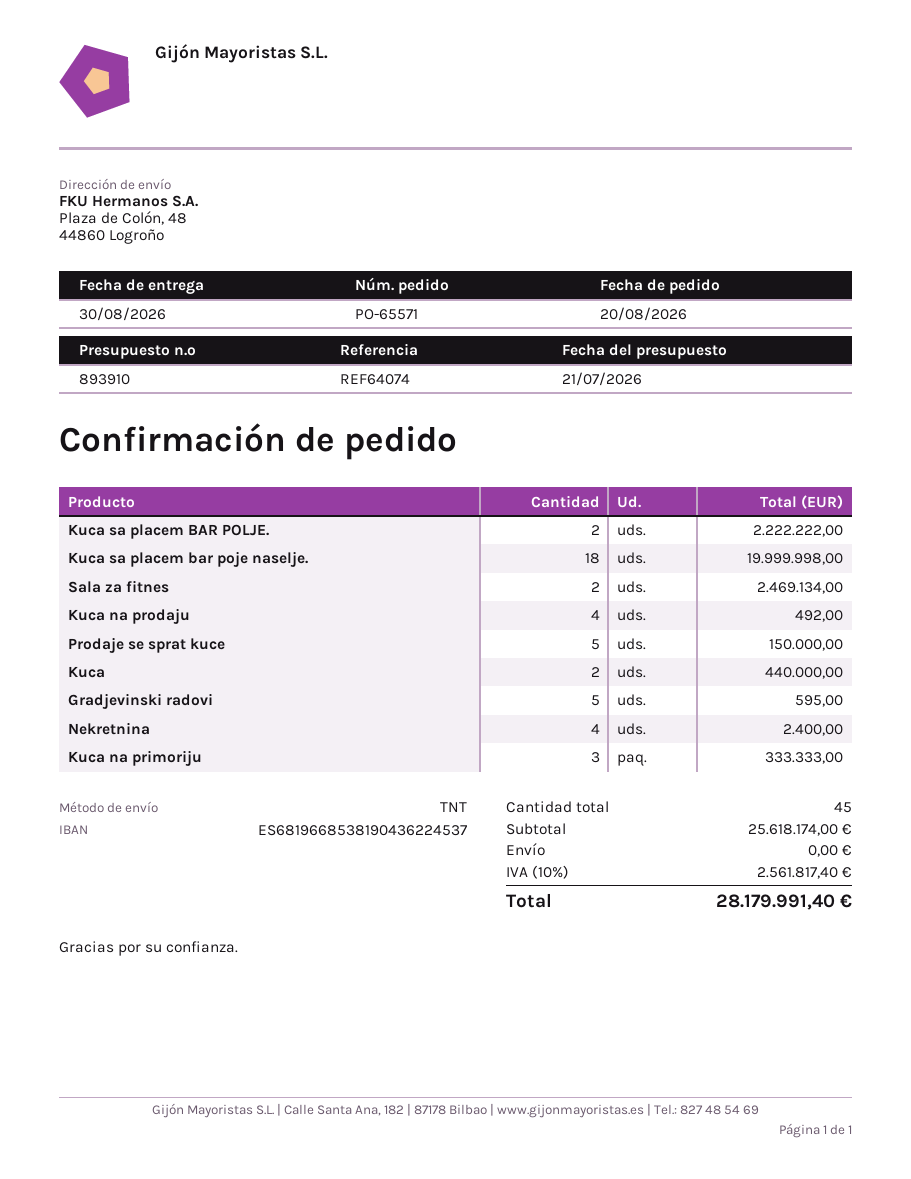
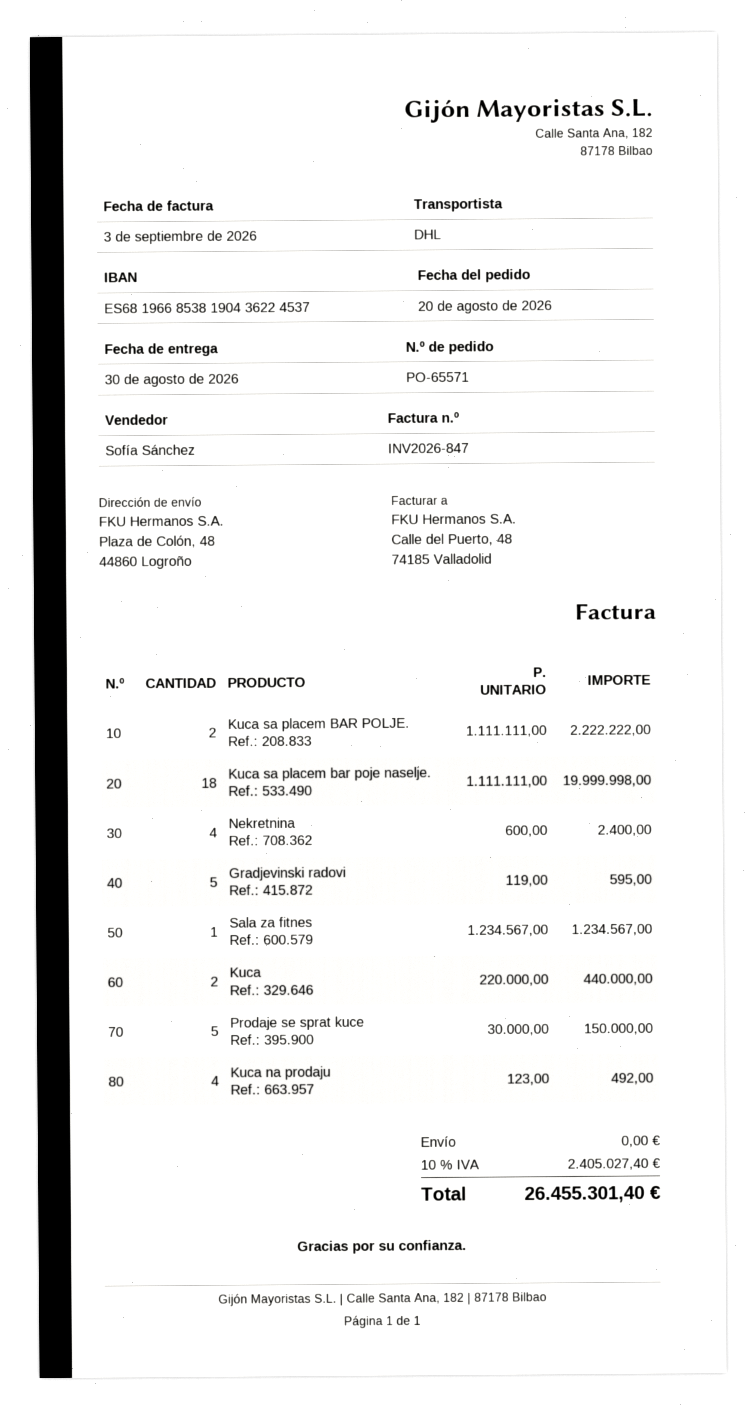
shipping method: TNT -> DHL
Sala za fitnes: 2 for 2469134.00 -> 1 for 1234567.00
Kuca na primoriju: 3 for 333333.00 -> none
tax: 10% = 2561817.40 -> 10% = 2405027.40
total: 28179991.40 -> 26455301.40

